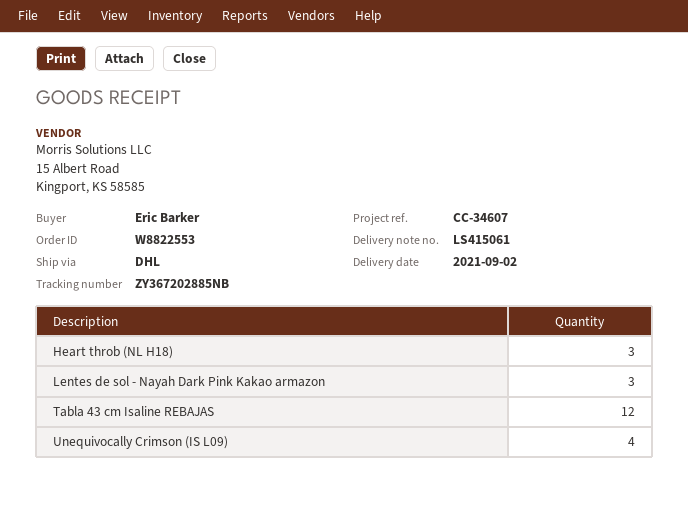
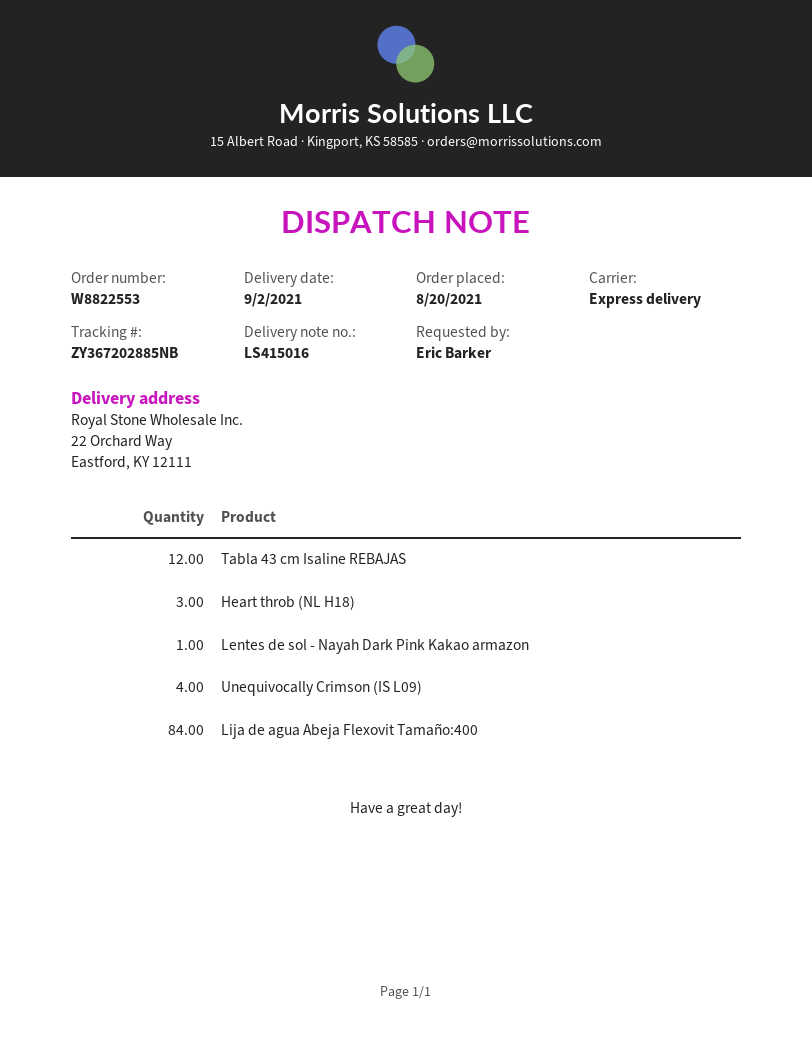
delivery note number: LS415061 -> LS415016
shipping method: DHL -> express
Lentes de sol - Nayah Dark Pink Kakao armazon: 3 -> 1
Lija de agua Abeja Flexovit Tamaño:400: none -> 84

